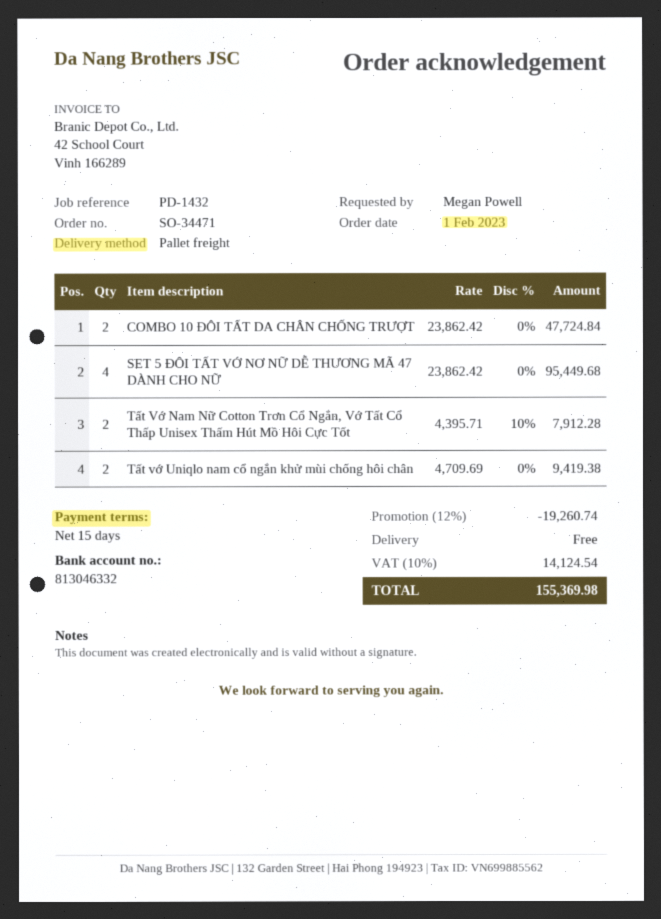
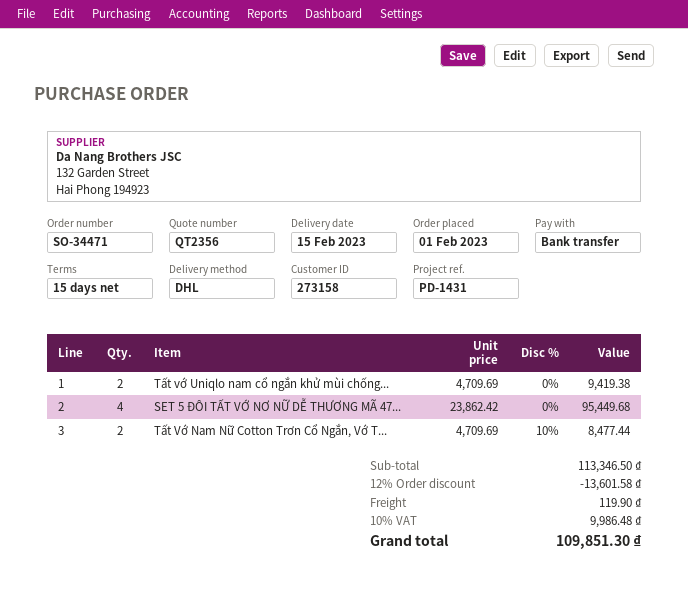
reference: PD-1432 -> PD-1431
shipping method: pallet freight -> DHL
COMBO 10 ĐÔI TẤT DA CHÂN CHỐNG TRƯỢT: 2 x 23862.42 = 47724.84 -> none
Tất Vớ Nam Nữ Cotton Trơn Cổ Ngắn, Vớ Tất Cổ Thấp Unisex Thấm Hút Mồ Hôi Cực Tốt: 2 x 4395.71 - 10% = 7912.28 -> 2 x 4709.69 - 10% = 8477.44
discount: 12% = 19260.74 -> 12% = 13601.58
shipping: 0.00 -> 119.90
tax: 10% = 14124.54 -> 10% = 9986.48
total: 155369.98 -> 109851.30

